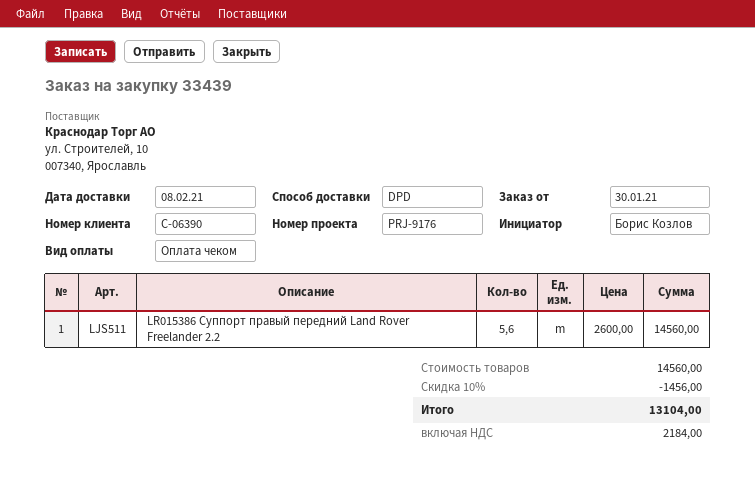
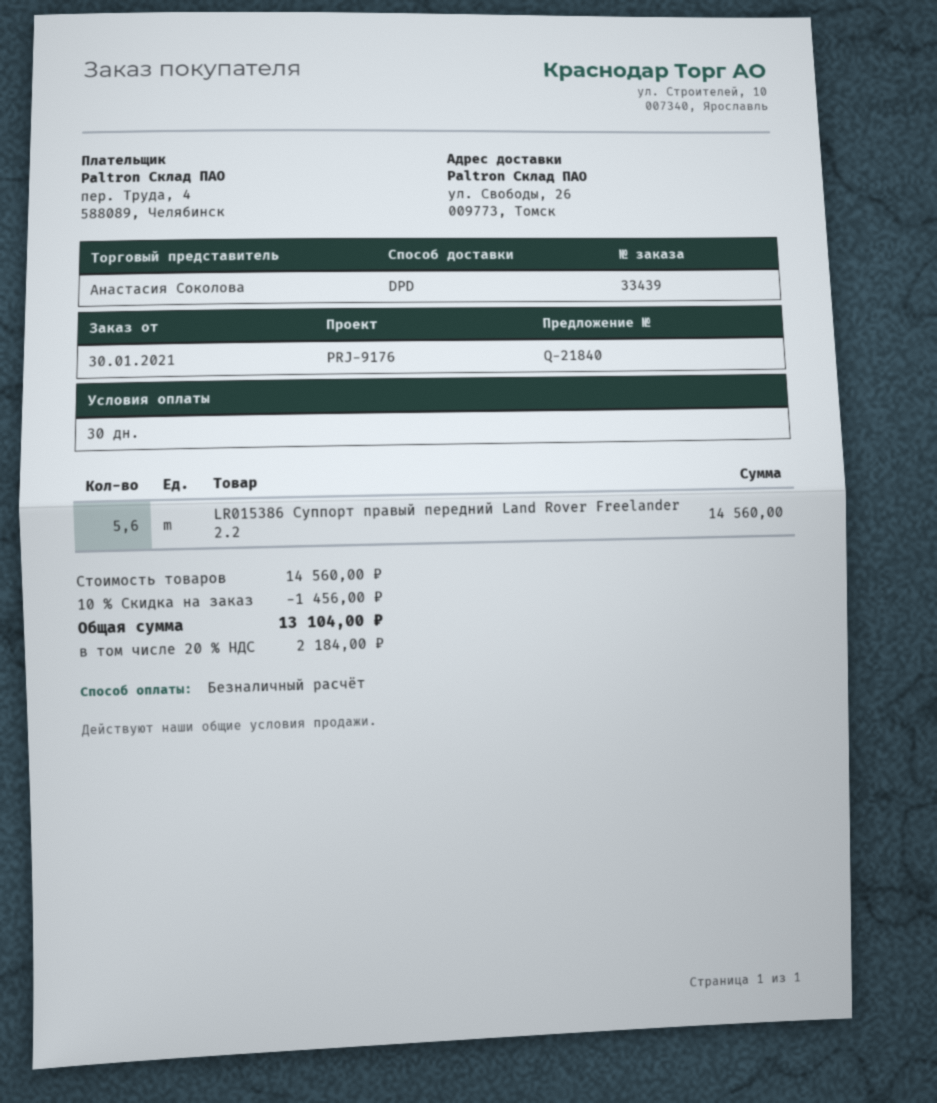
payment method: cheque -> bank transfer

